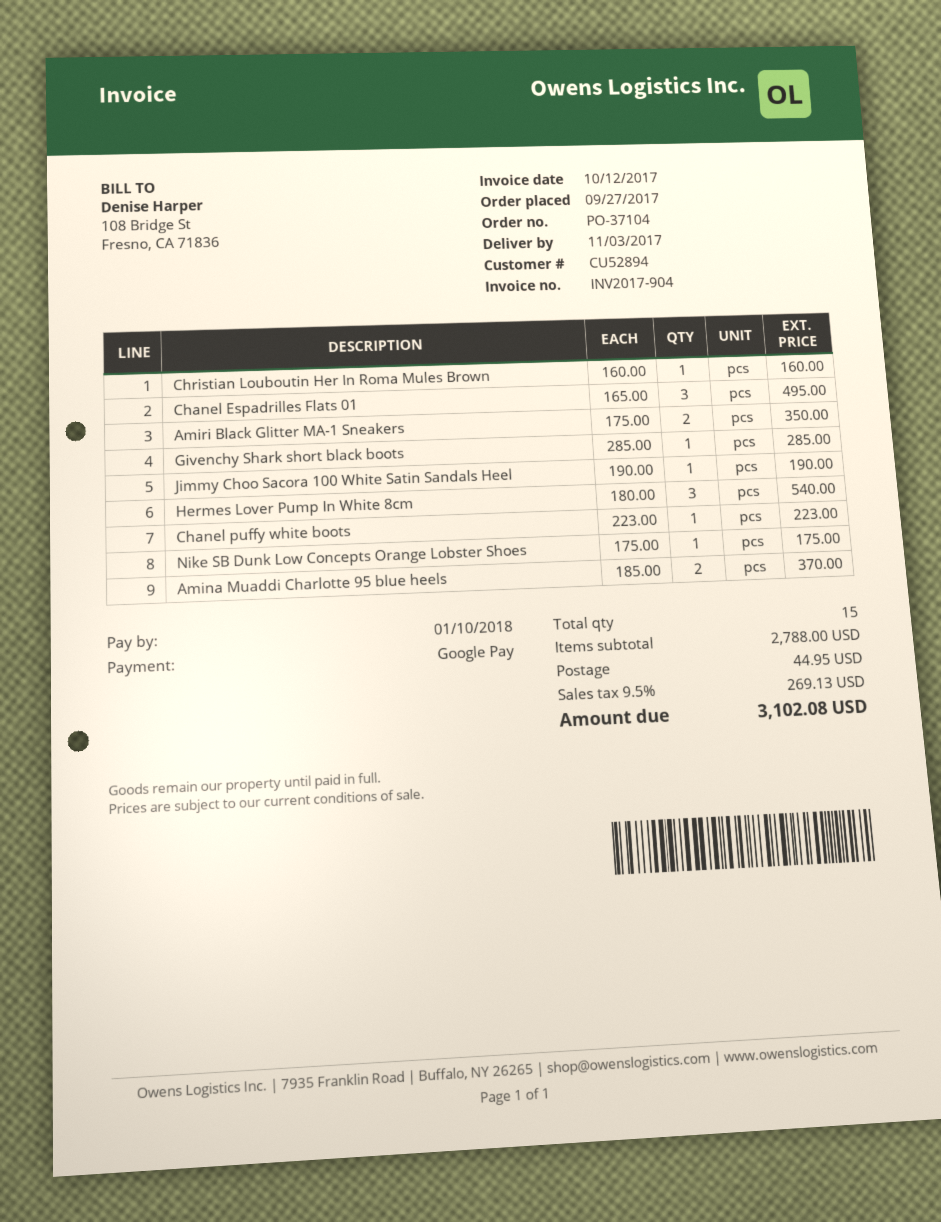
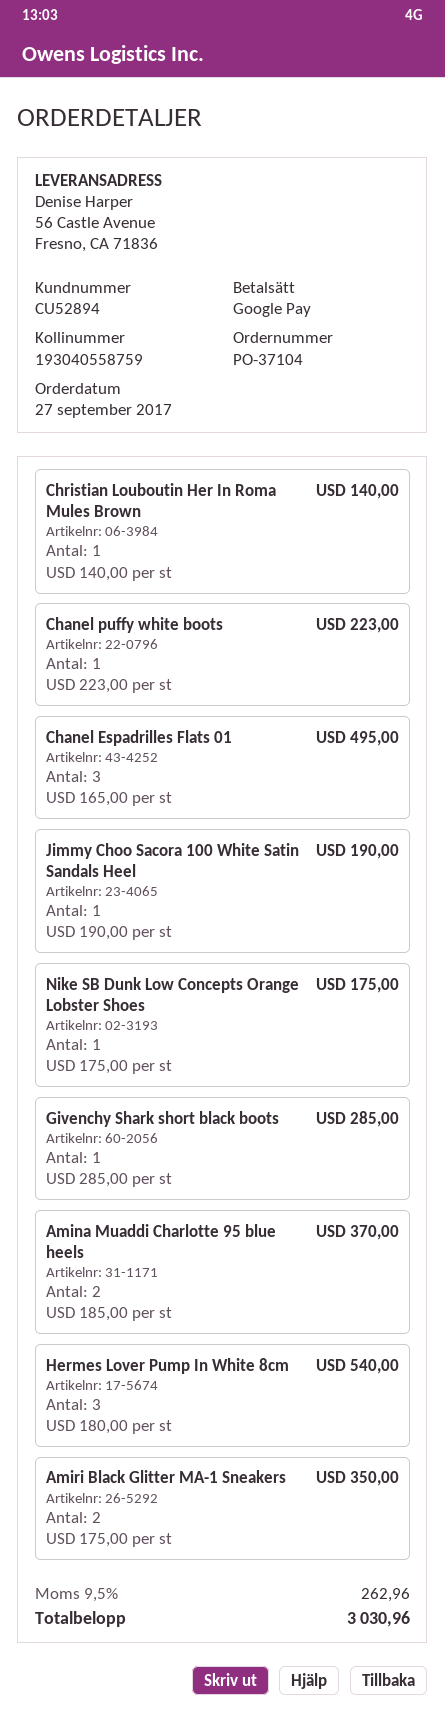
Christian Louboutin Her In Roma Mules Brown: 1 x 160.00 = 160.00 -> 1 x 140.00 = 140.00
shipping: 44.95 -> none
tax: 9.5% = 269.13 -> 9.5% = 262.96
total: 3102.08 -> 3030.96

